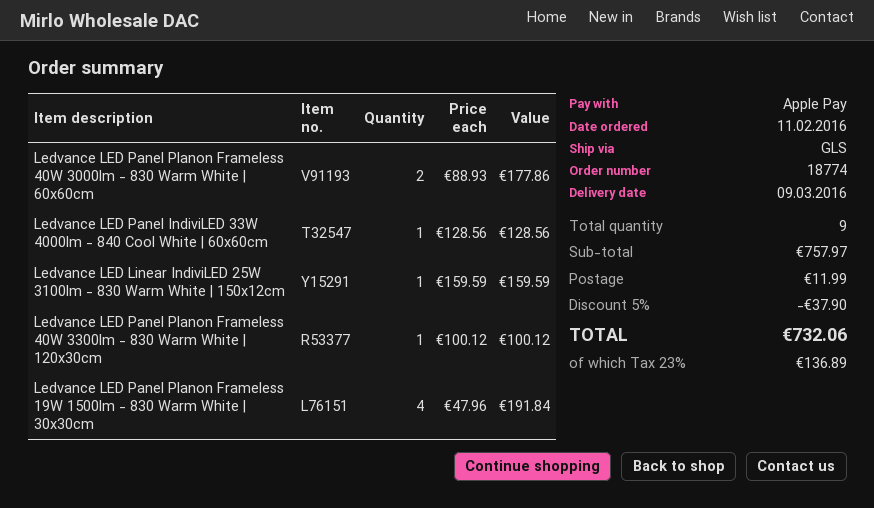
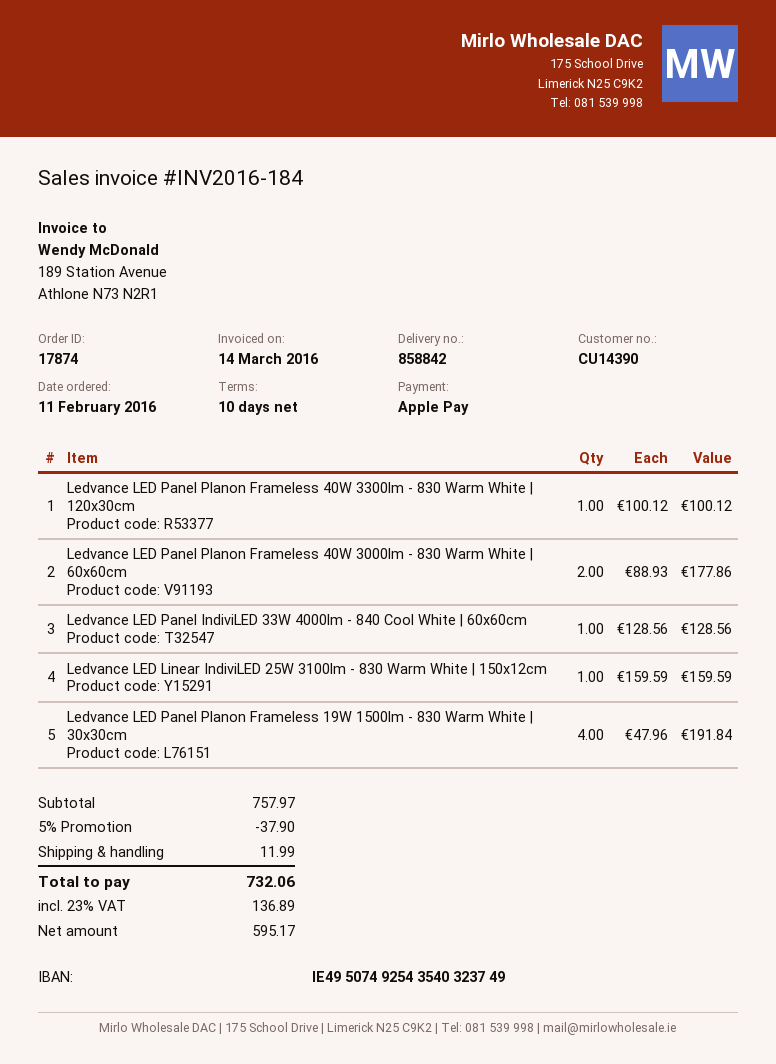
order number: 18774 -> 17874

